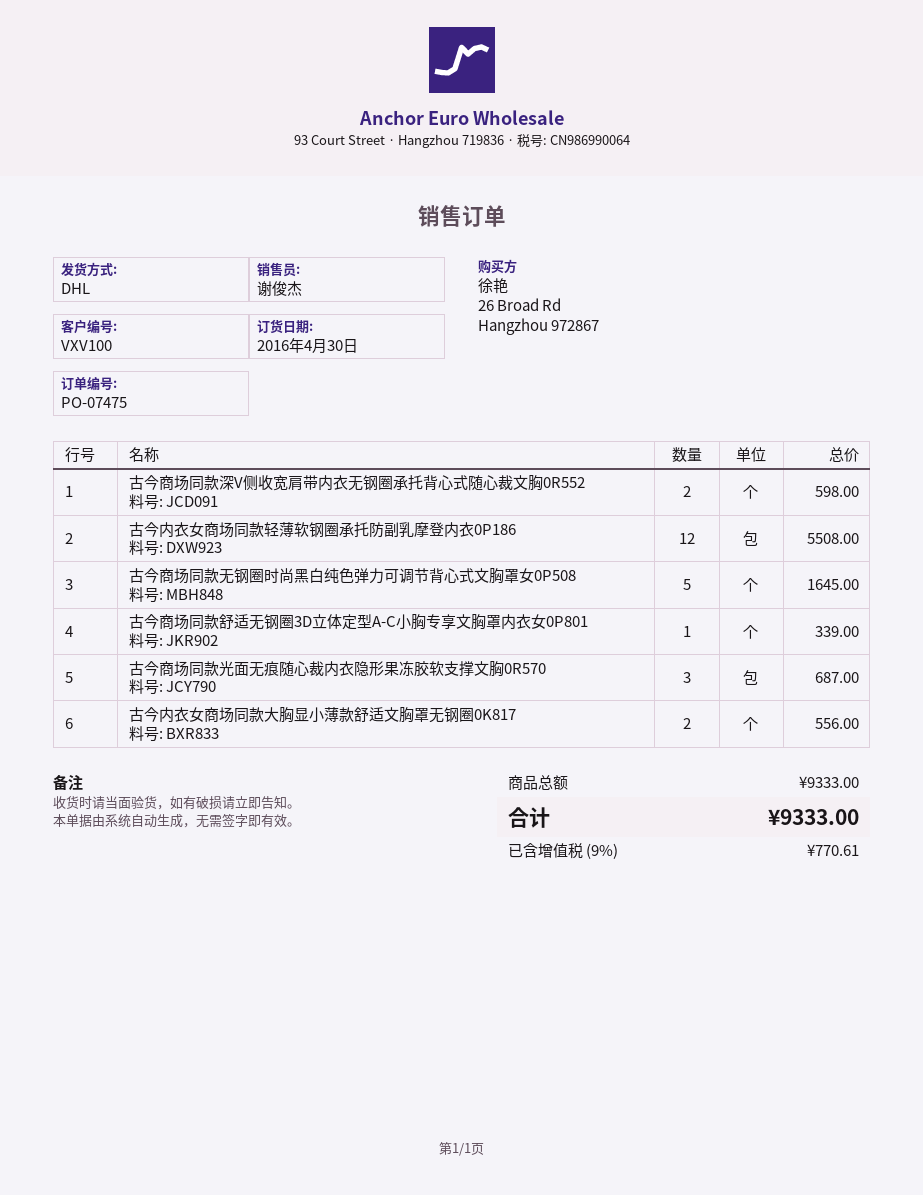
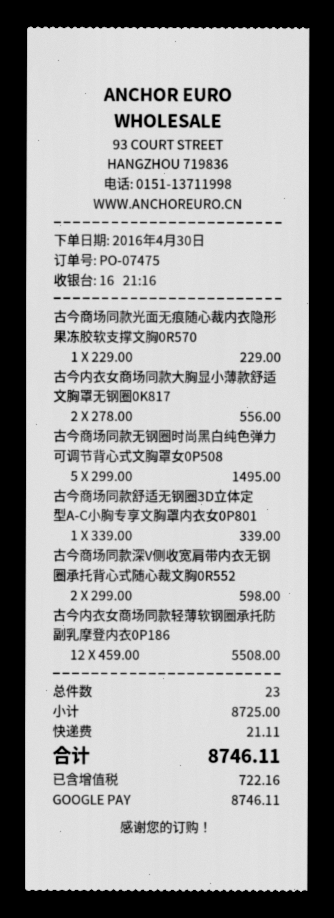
古今商场同款无钢圈时尚黑白纯色弹力可调节背心式文胸罩女0P508: 5 for 1645.00 -> 5 for 1495.00
古今商场同款光面无痕随心裁内衣隐形果冻胶软支撑文胸0R570: 3 for 687.00 -> 1 for 229.00
subtotal: 9333.00 -> 8725.00
shipping: none -> 21.11
tax: 770.61 -> 722.16
total: 9333.00 -> 8746.11

